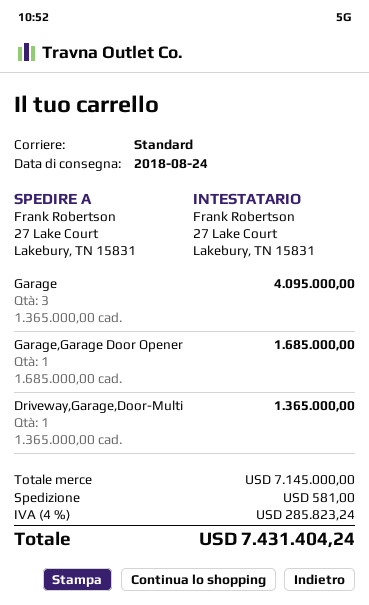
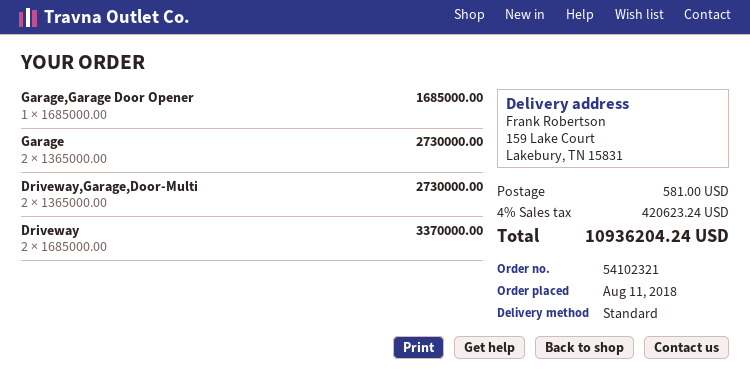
ship to: 27 Lake Court, Lakebury, TN 15831 -> 159 Lake Court, Lakebury, TN 15831
Garage: 3 x 1365000.00 = 4095000.00 -> 2 x 1365000.00 = 2730000.00
Driveway,Garage,Door-Multi: 1 x 1365000.00 = 1365000.00 -> 2 x 1365000.00 = 2730000.00
Driveway: none -> 2 x 1685000.00 = 3370000.00
tax: 4% = 285823.24 -> 4% = 420623.24
total: 7431404.24 -> 10936204.24

